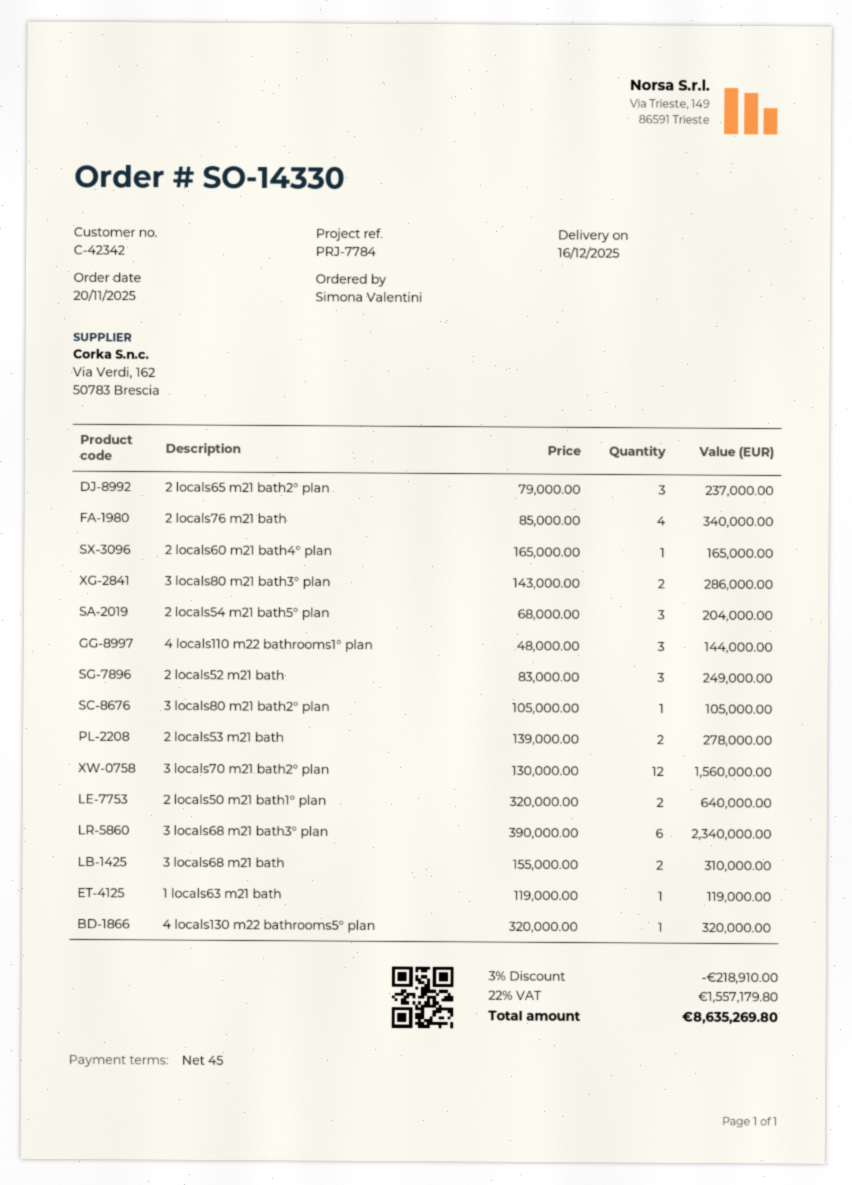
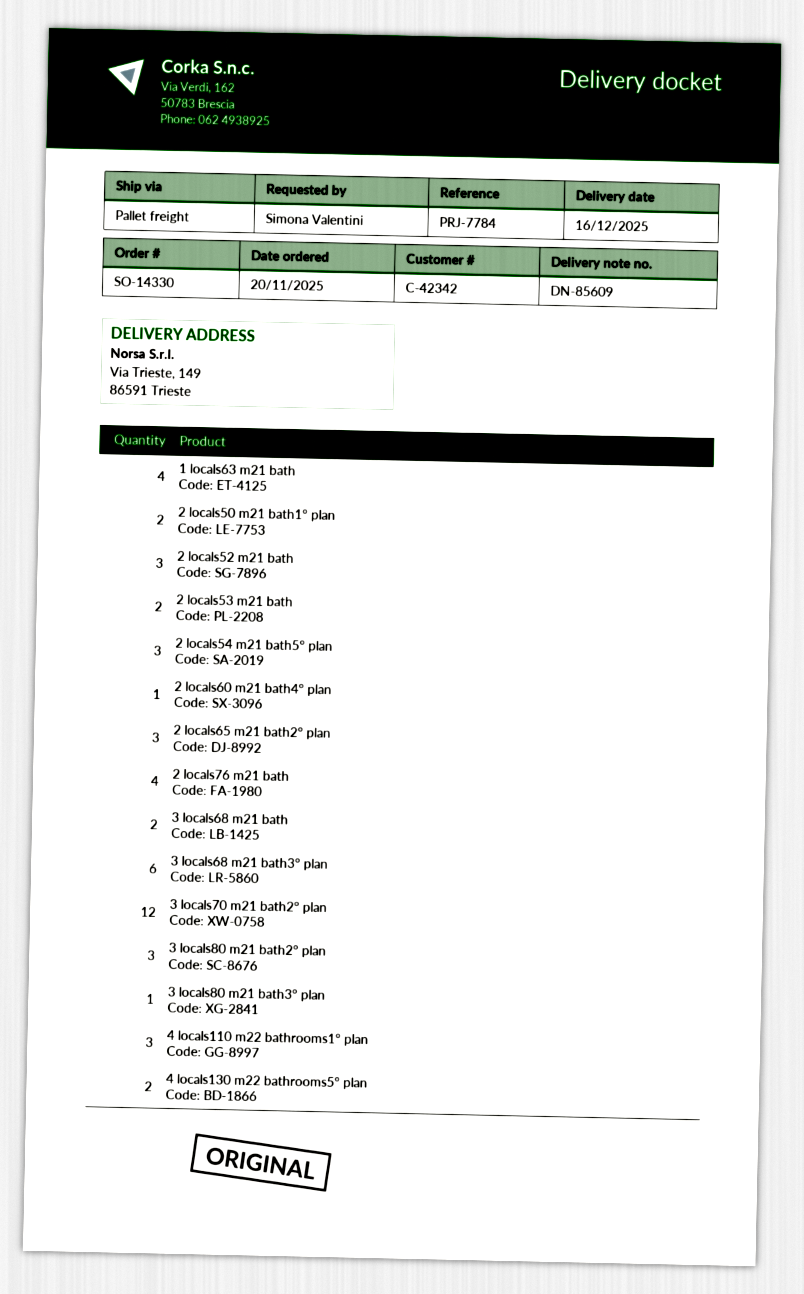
3 locals80 m21 bath3° plan: 2 -> 1
3 locals80 m21 bath2° plan: 1 -> 3
1 locals63 m21 bath: 1 -> 4
4 locals130 m22 bathrooms5° plan: 1 -> 2

